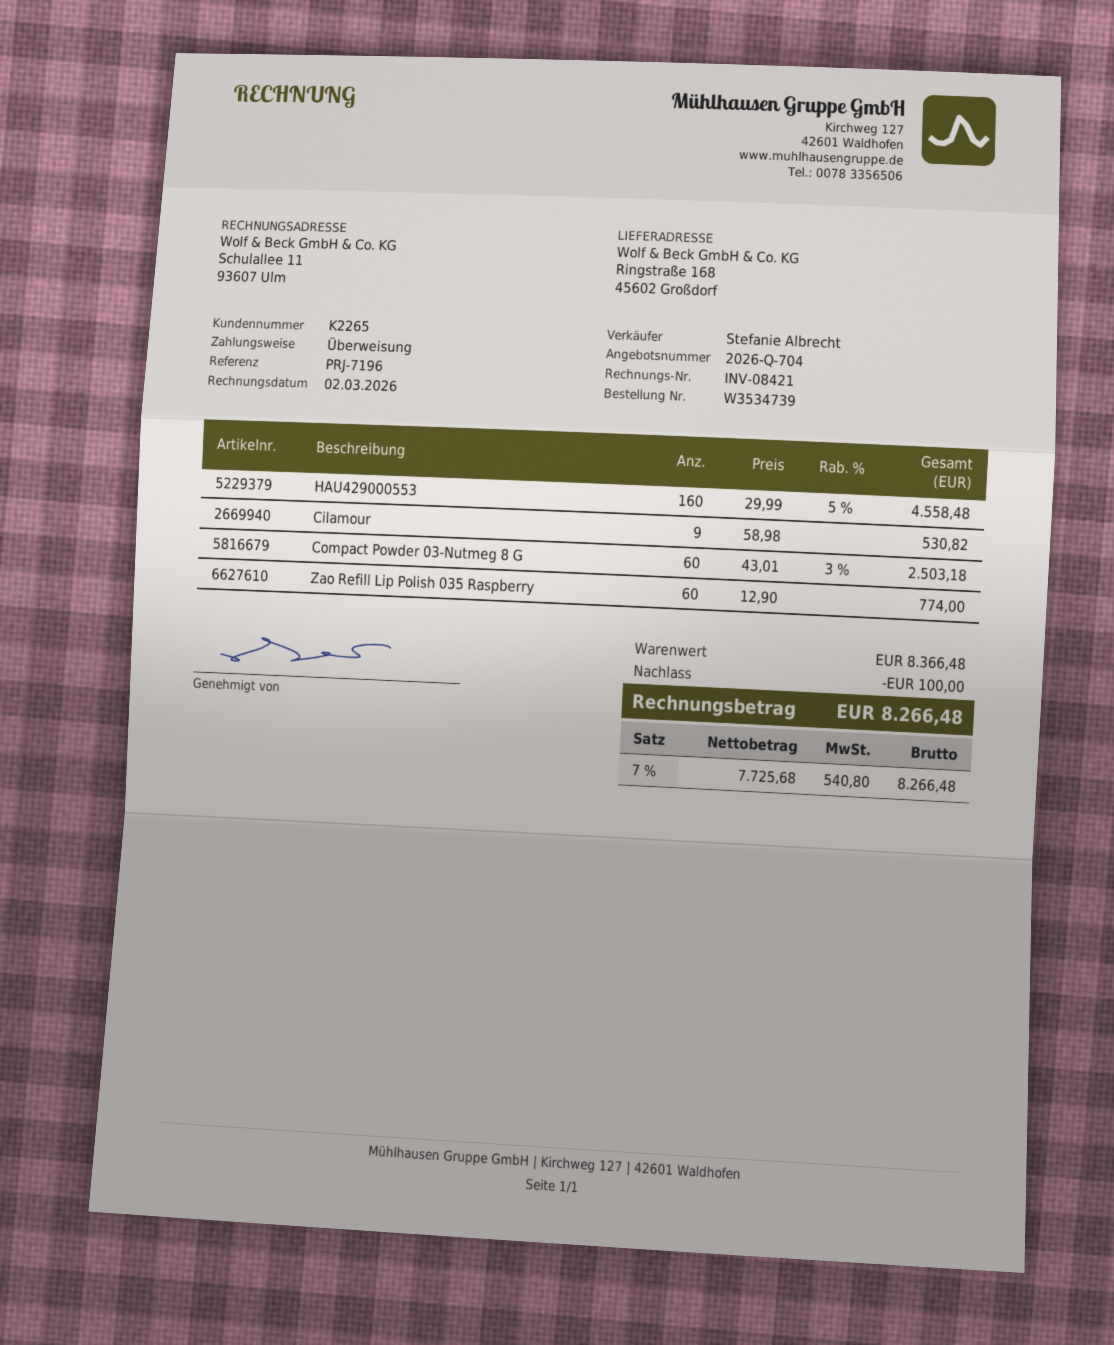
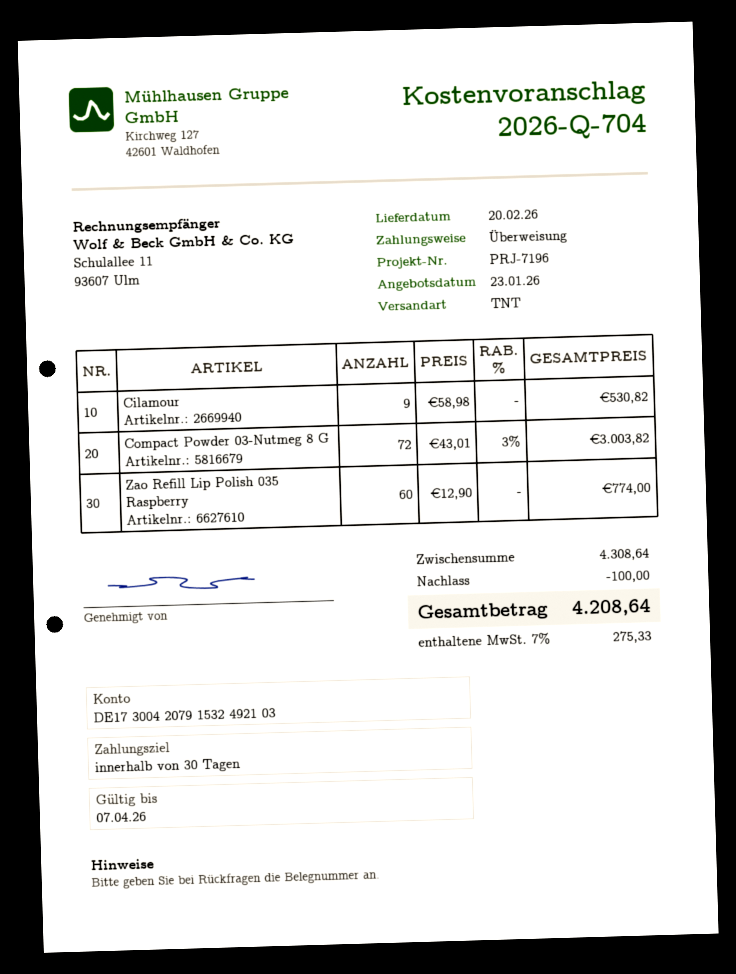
HAU429000553: 160 x 29.99 - 5% = 4558.48 -> none
Compact Powder 03-Nutmeg 8 G: 60 x 43.01 - 3% = 2503.18 -> 72 x 43.01 - 3% = 3003.82
subtotal: 8366.48 -> 4308.64
tax: 7% = 540.80 -> 7% = 275.33
total: 8266.48 -> 4208.64

